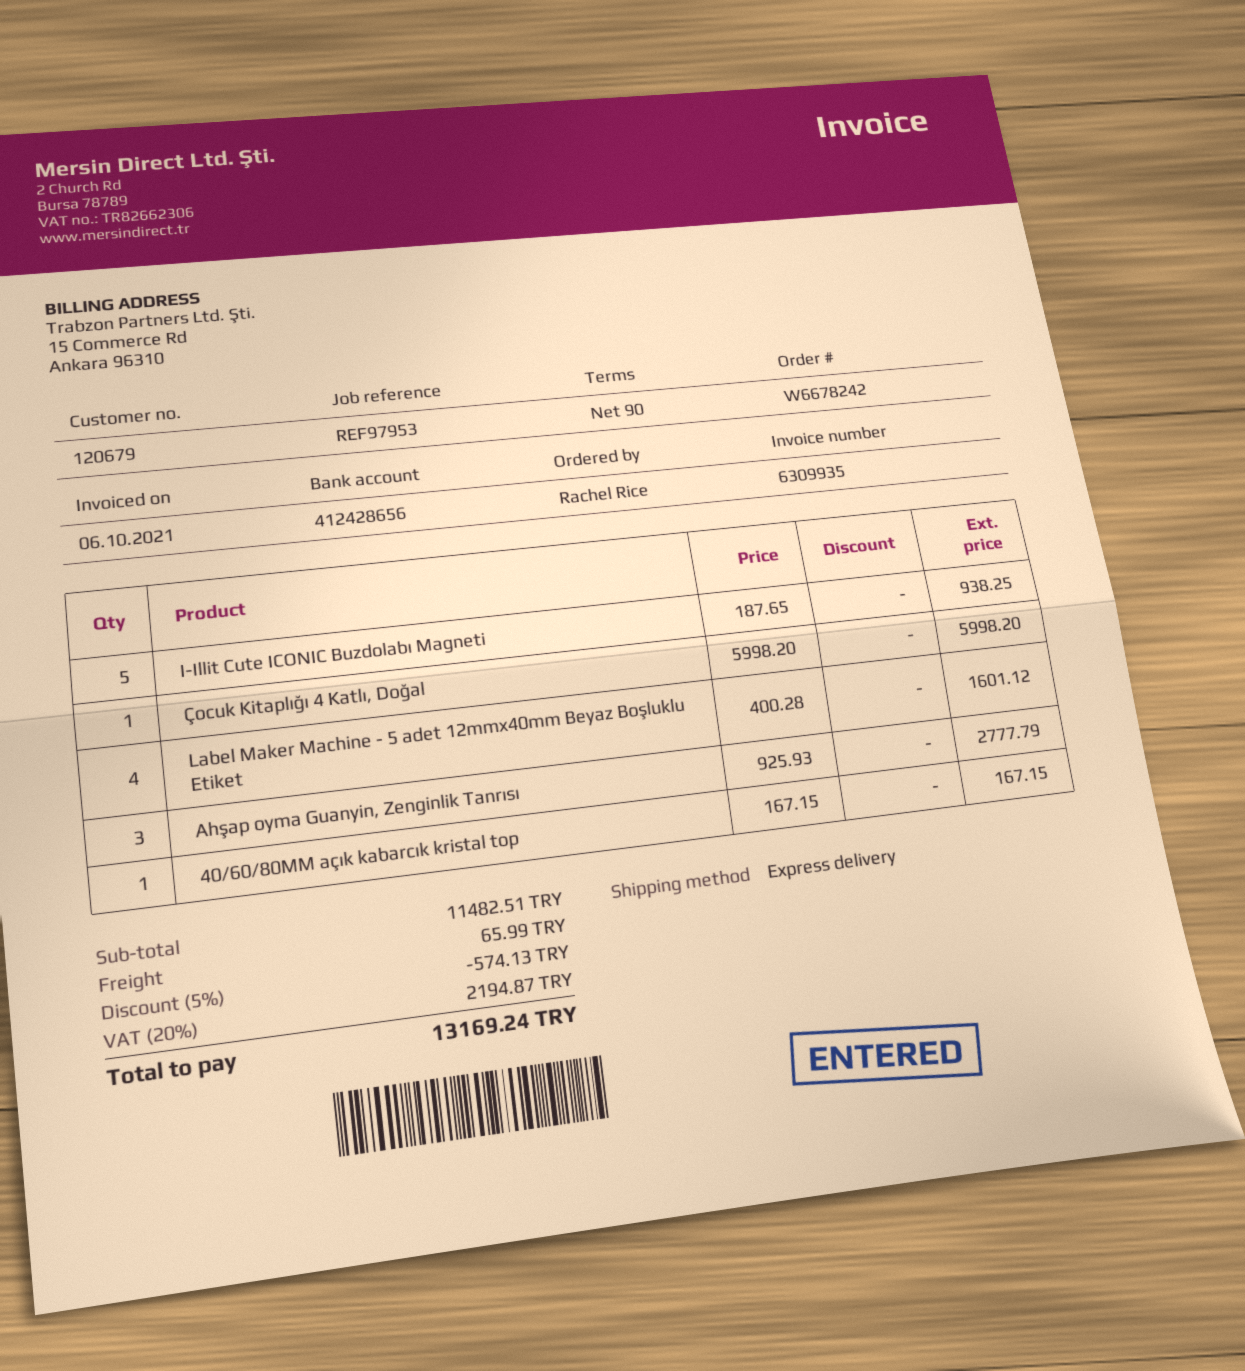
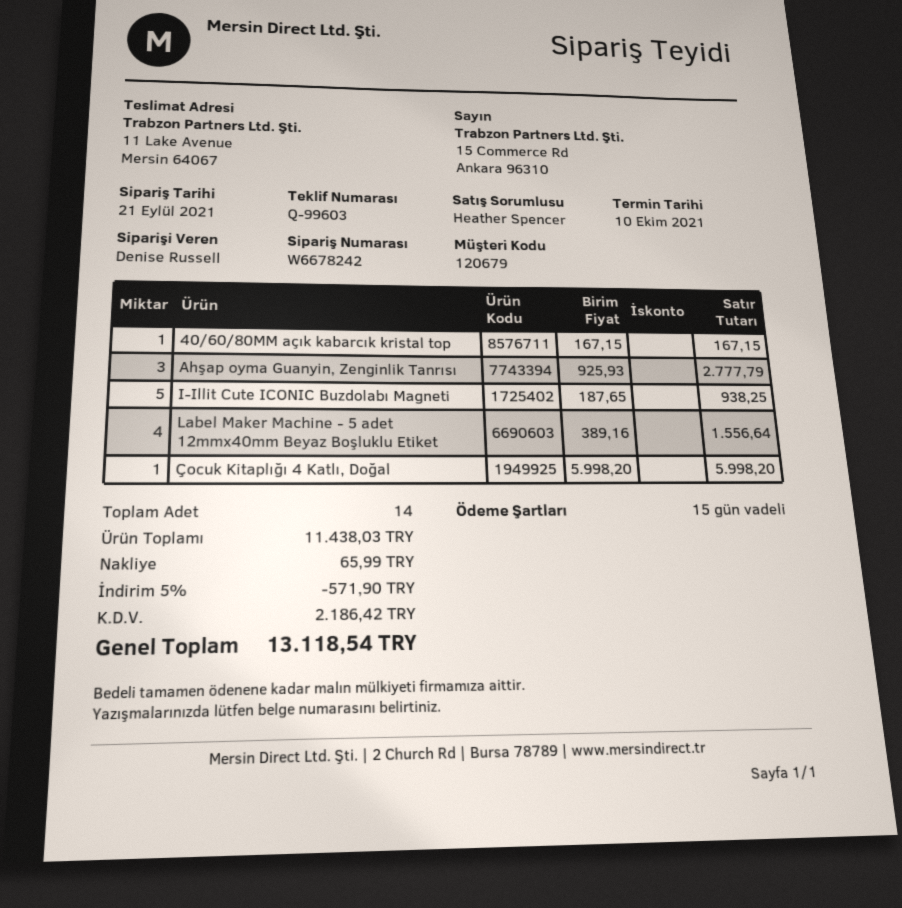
payment terms: 90 days -> 15 days
ordered by: Rachel Rice -> Denise Russell
Label Maker Machine - 5 adet 12mmx40mm Beyaz Boşluklu Etiket: 4 x 400.28 = 1601.12 -> 4 x 389.16 = 1556.64
subtotal: 11482.51 -> 11438.03
discount: 5% = 574.13 -> 5% = 571.90
tax: 2194.87 -> 2186.42
total: 13169.24 -> 13118.54

